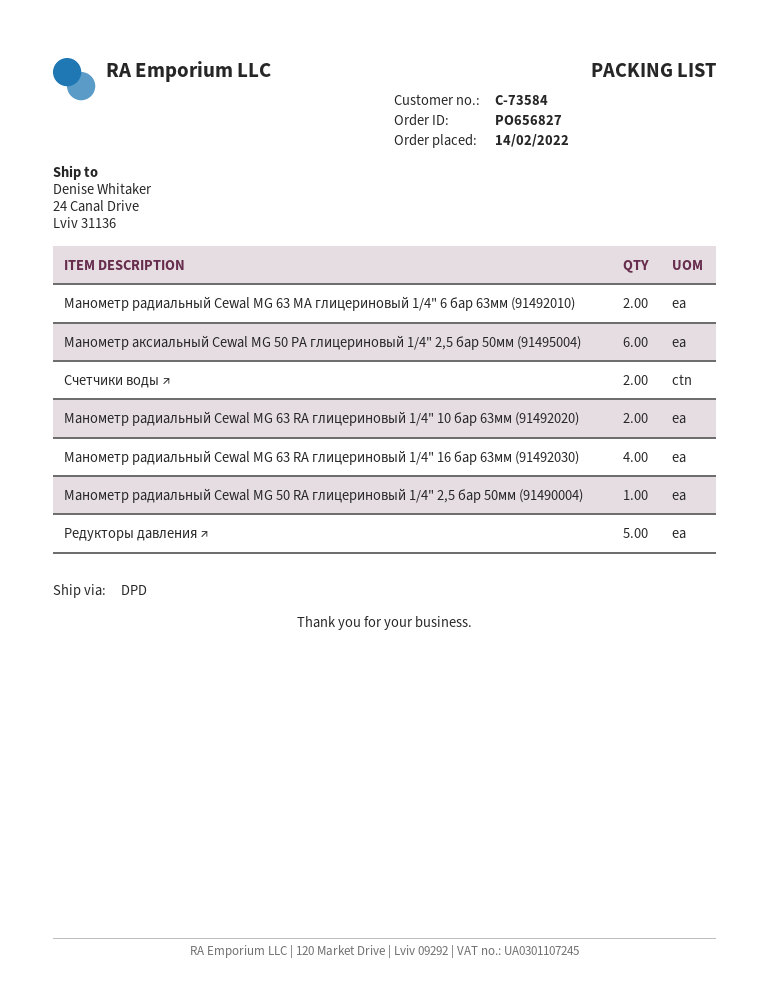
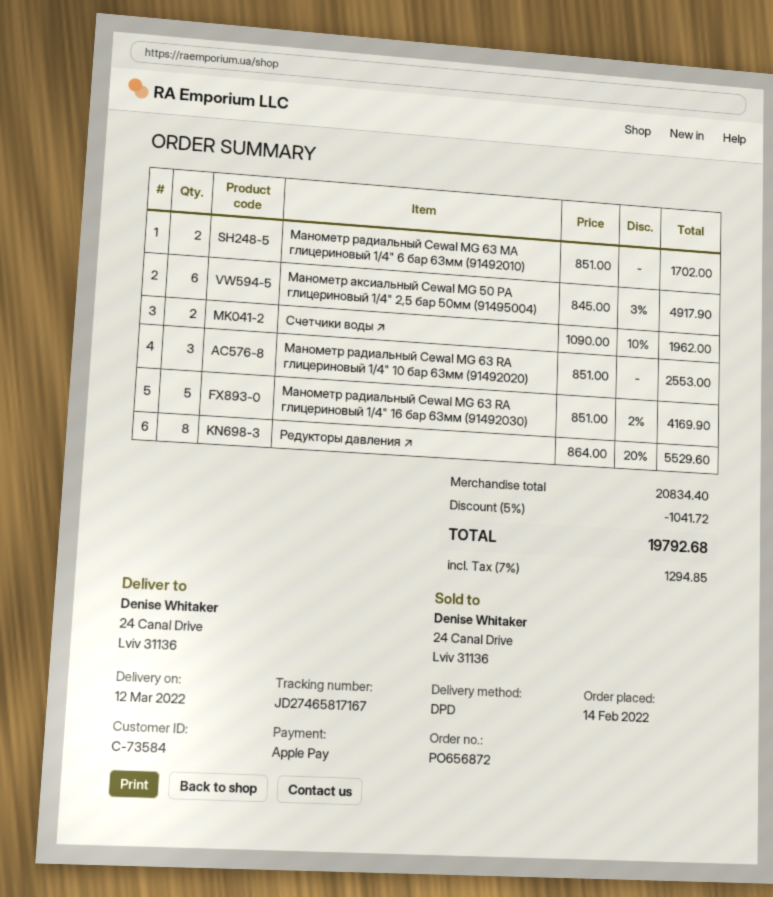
order number: PO656827 -> PO656872
Манометр радиальный Cewal MG 63 RA глицериновый 1/4" 10 бар 63мм (91492020): 2 -> 3
Манометр радиальный Cewal MG 63 RA глицериновый 1/4" 16 бар 63мм (91492030): 4 -> 5
Манометр радиальный Cewal MG 50 RA глицериновый 1/4" 2,5 бар 50мм (91490004): 1 -> none
Редукторы давления ↗: 5 -> 8

